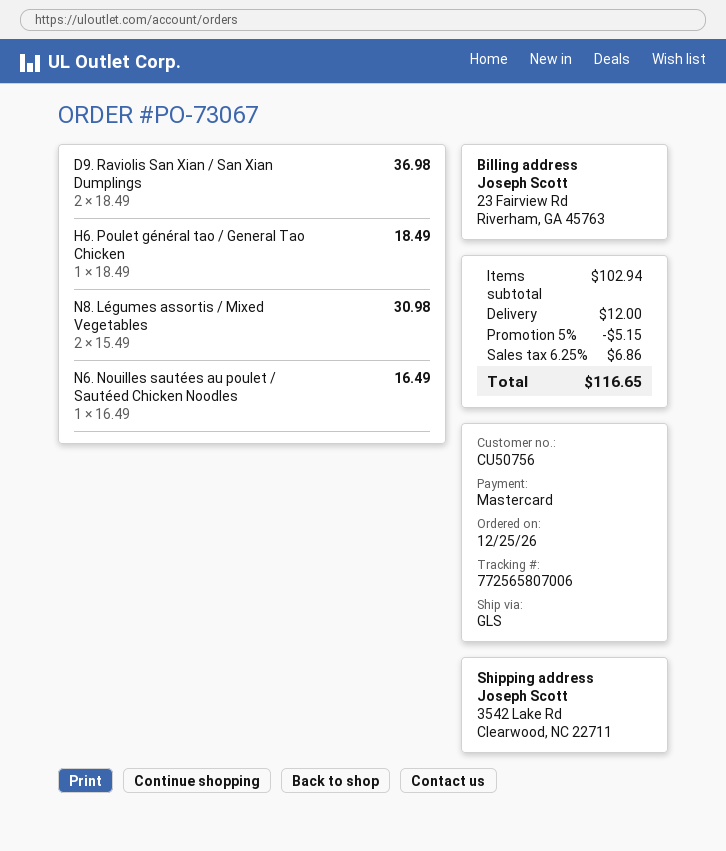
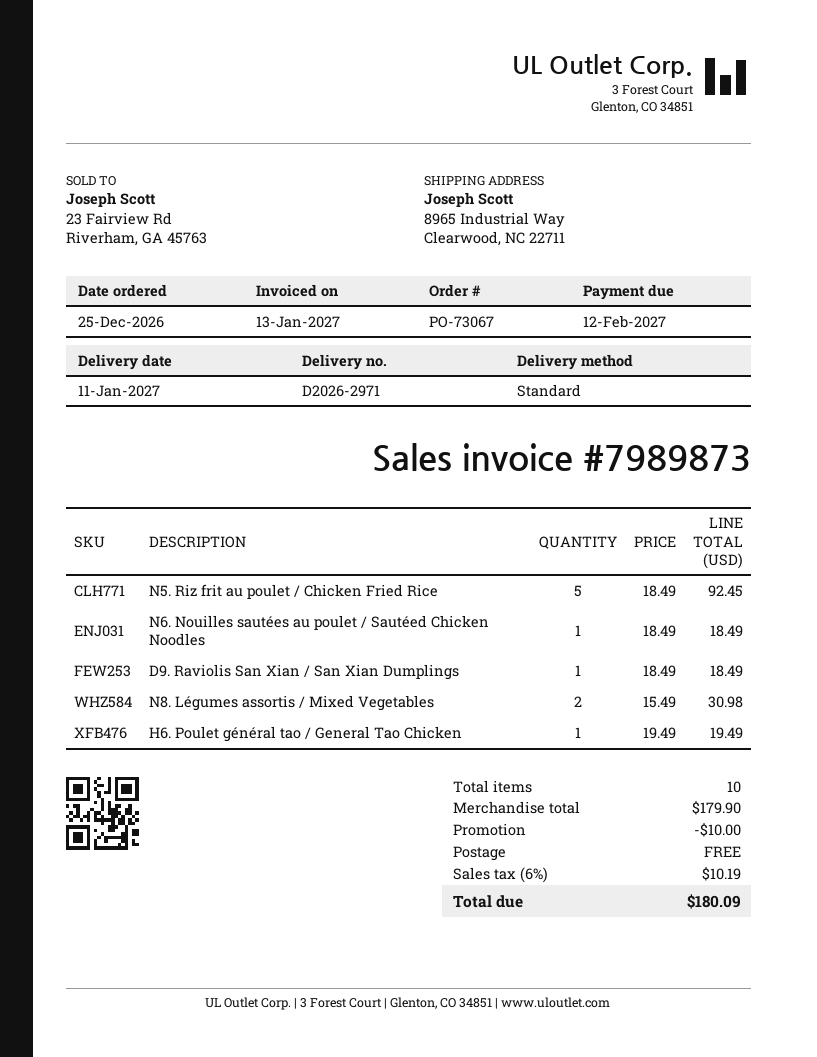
shipping method: GLS -> standard
ship to: 3542 Lake Rd, Clearwood, NC 22711 -> 8965 Industrial Way, Clearwood, NC 22711
D9. Raviolis San Xian / San Xian Dumplings: 2 x 18.49 = 36.98 -> 1 x 18.49 = 18.49
H6. Poulet général tao / General Tao Chicken: 1 x 18.49 = 18.49 -> 1 x 19.49 = 19.49
N6. Nouilles sautées au poulet / Sautéed Chicken Noodles: 1 x 16.49 = 16.49 -> 1 x 18.49 = 18.49
N5. Riz frit au poulet / Chicken Fried Rice: none -> 5 x 18.49 = 92.45
subtotal: 102.94 -> 179.90
discount: 5.15 -> 10.00
shipping: 12.00 -> 0.00
tax: 6.25% = 6.86 -> 6% = 10.19
total: 116.65 -> 180.09

